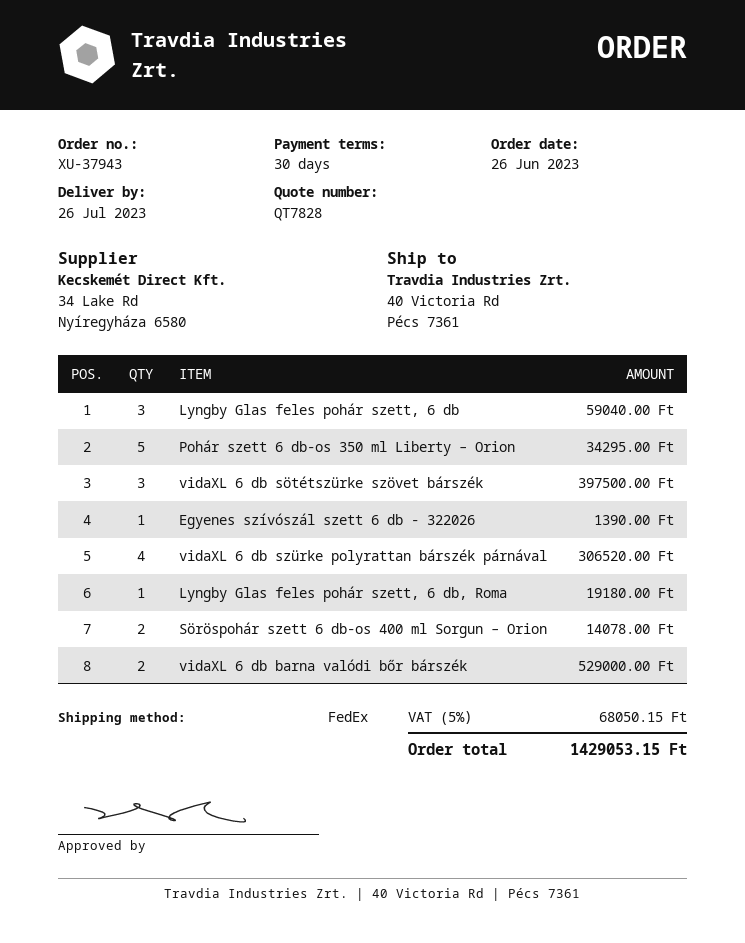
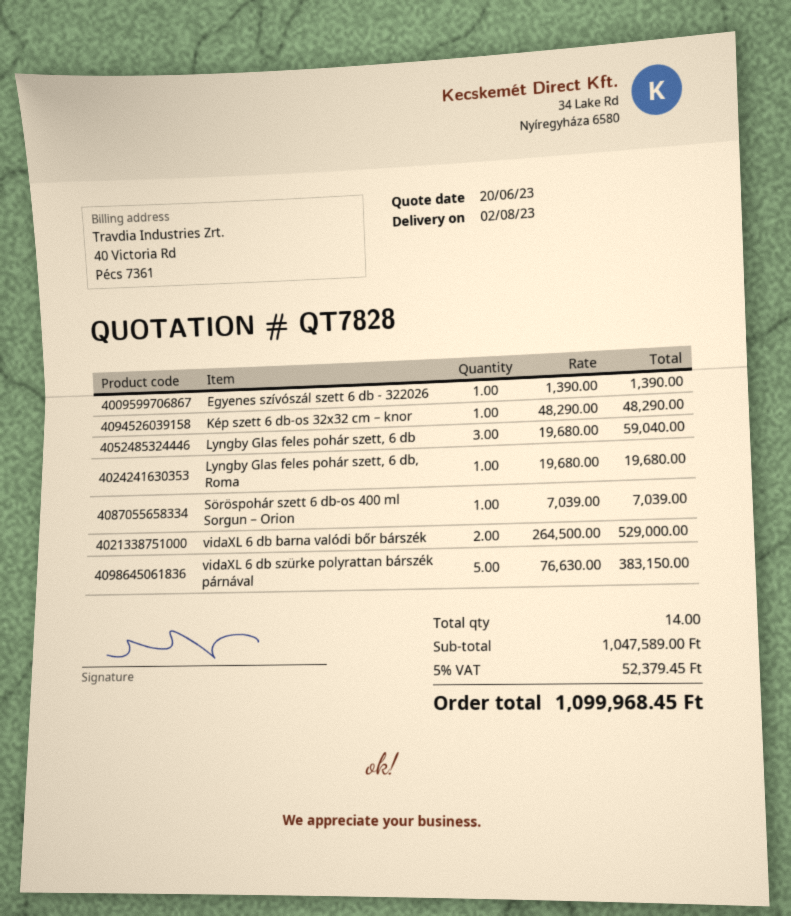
delivery date: 2023-07-26 -> 2023-08-02
Pohár szett 6 db-os 350 ml Liberty – Orion: 5 for 34295.00 -> none
vidaXL 6 db sötétszürke szövet bárszék: 3 for 397500.00 -> none
vidaXL 6 db szürke polyrattan bárszék párnával: 4 for 306520.00 -> 5 for 383150.00
Lyngby Glas feles pohár szett, 6 db, Roma: 1 for 19180.00 -> 1 for 19680.00
Söröspohár szett 6 db-os 400 ml Sorgun – Orion: 2 for 14078.00 -> 1 for 7039.00
Kép szett 6 db-os 32x32 cm – knor: none -> 1 for 48290.00
tax: 5% = 68050.15 -> 5% = 52379.45
total: 1429053.15 -> 1099968.45

